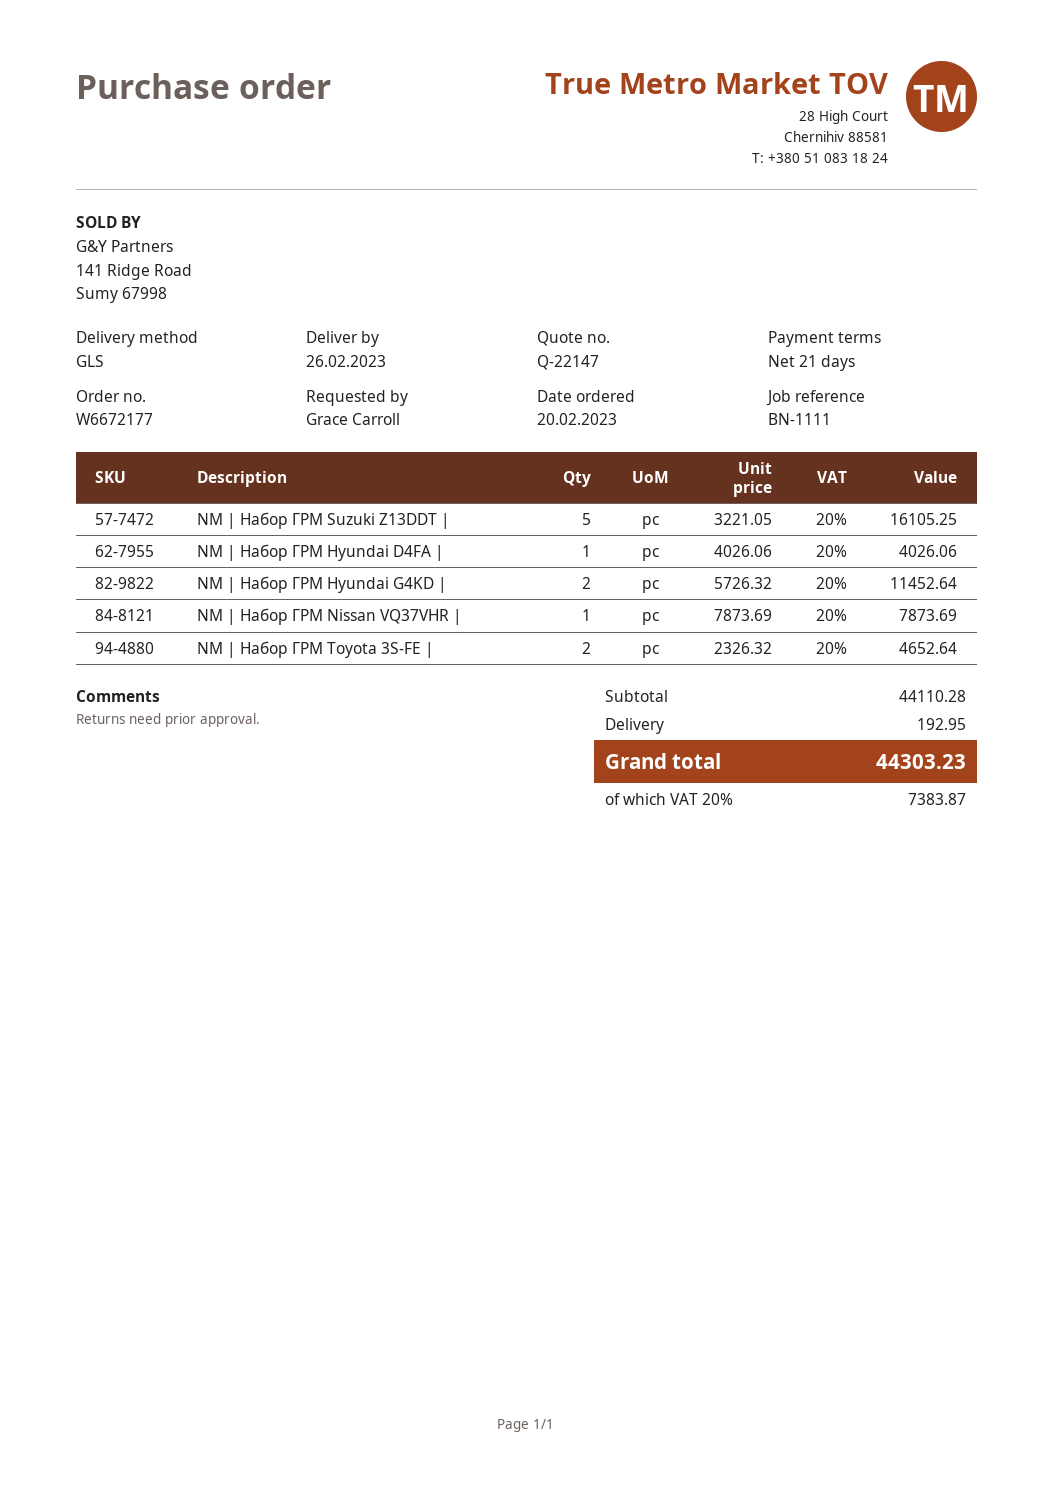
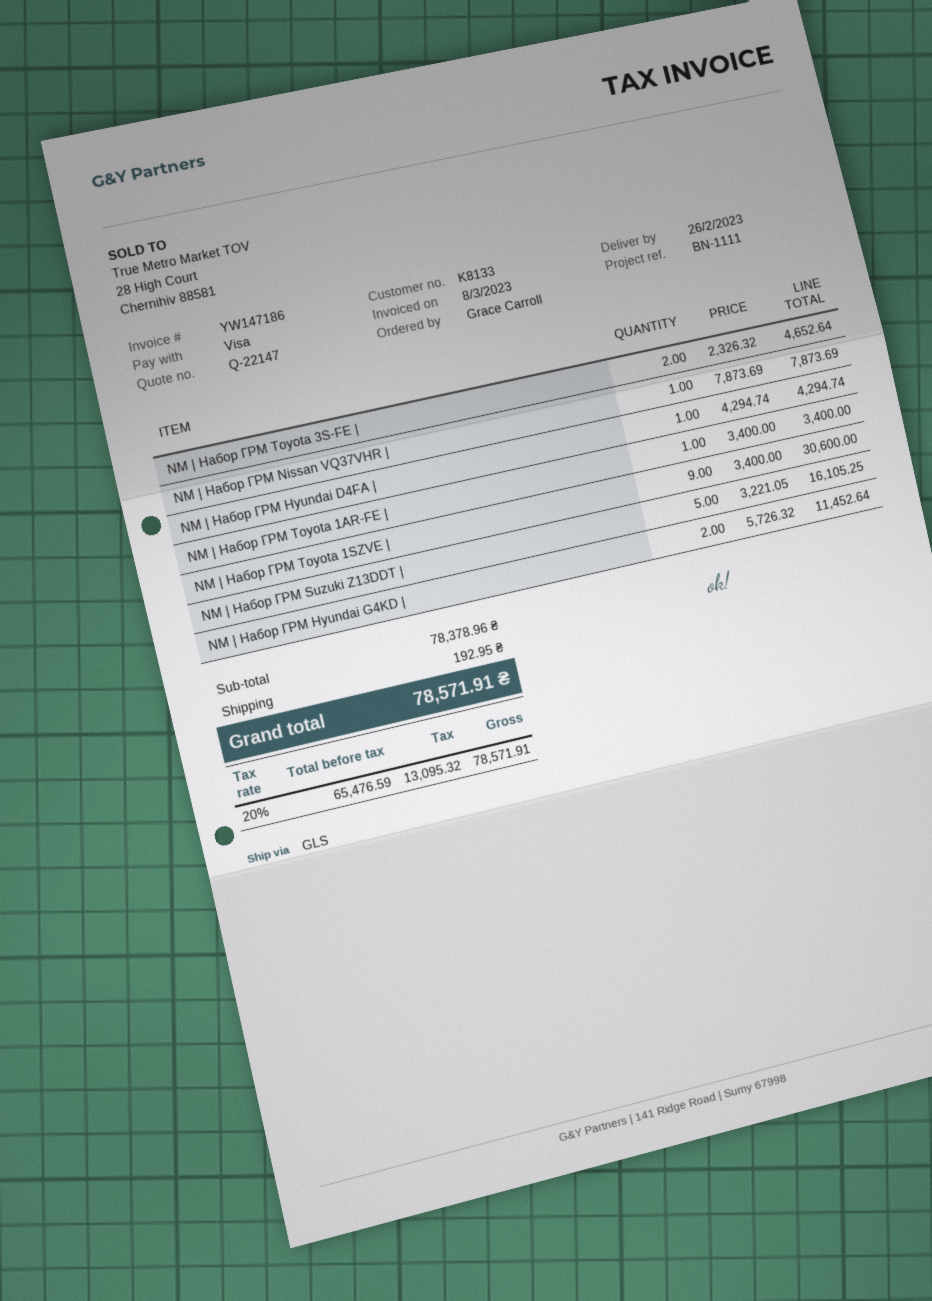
NM | Набор ГРМ Hyundai D4FA |: 1 x 4026.06 = 4026.06 -> 1 x 4294.74 = 4294.74
NM | Набор ГРМ Toyota 1AR-FE |: none -> 1 x 3400.00 = 3400.00
NM | Набор ГРМ Toyota 1SZVE |: none -> 9 x 3400.00 = 30600.00
subtotal: 44110.28 -> 78378.96
tax: 20% = 7383.87 -> 20% = 13095.32
total: 44303.23 -> 78571.91

